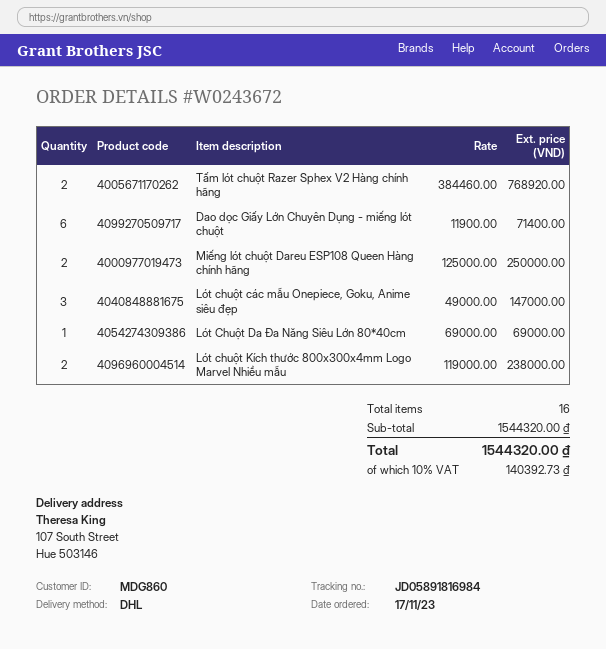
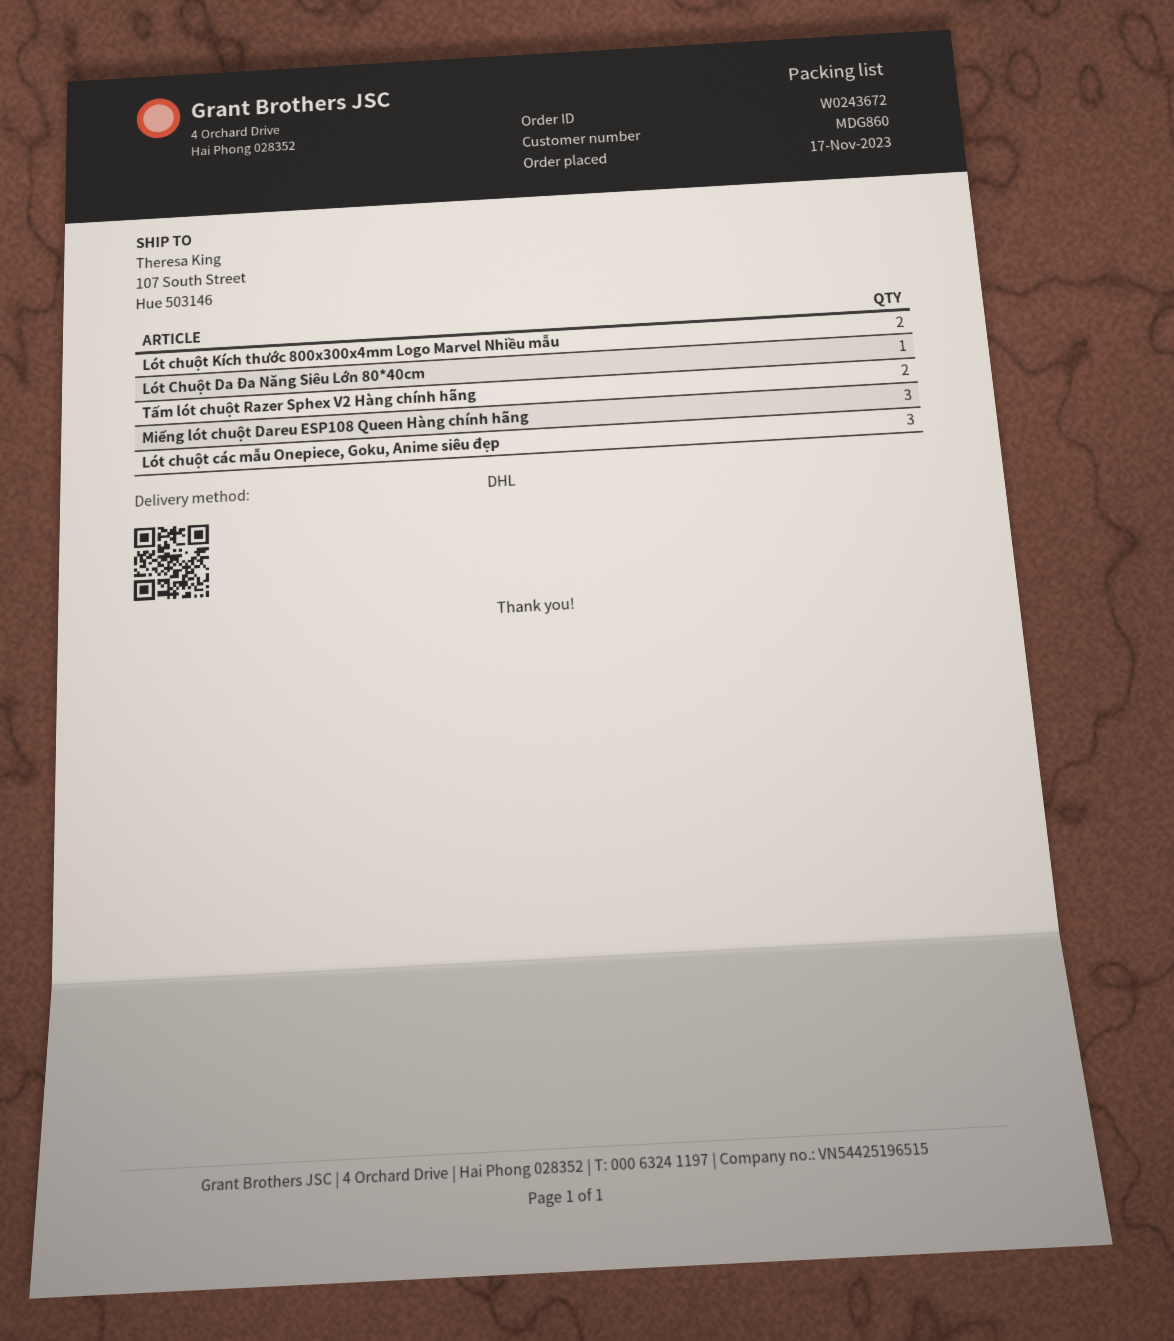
Dao dọc Giấy Lớn Chuyên Dụng - miếng lót chuột: 6 -> none
Miếng lót chuột Dareu ESP108 Queen Hàng chính hãng: 2 -> 3

